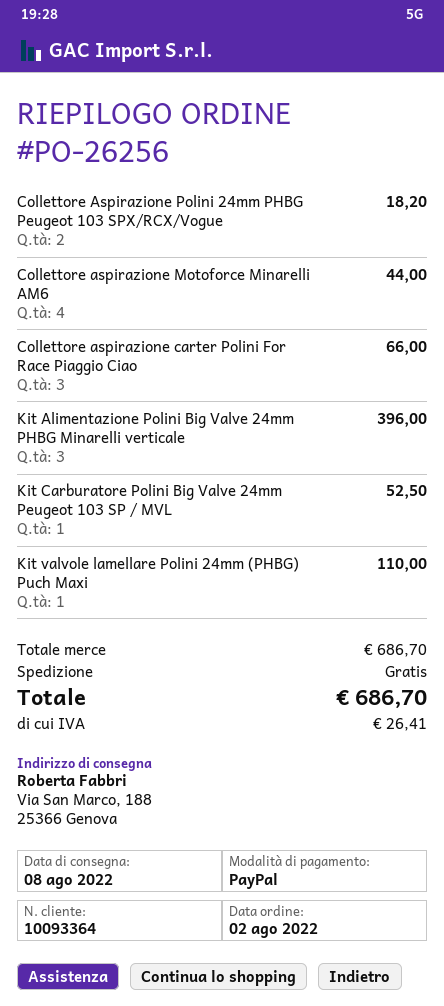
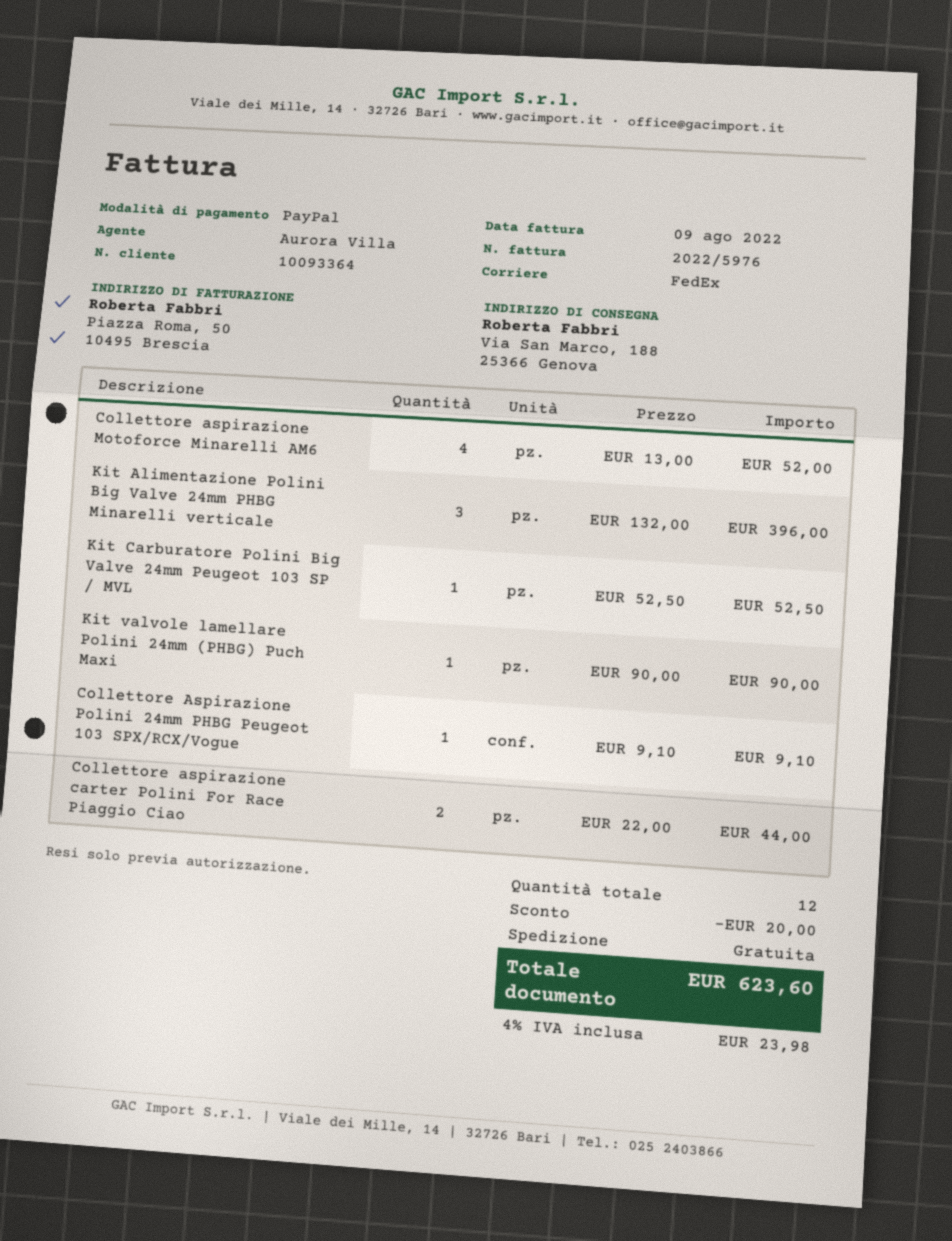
Collettore Aspirazione Polini 24mm PHBG Peugeot 103 SPX/RCX/Vogue: 2 for 18.20 -> 1 for 9.10
Collettore aspirazione Motoforce Minarelli AM6: 4 for 44.00 -> 4 for 52.00
Collettore aspirazione carter Polini For Race Piaggio Ciao: 3 for 66.00 -> 2 for 44.00
Kit valvole lamellare Polini 24mm (PHBG) Puch Maxi: 1 for 110.00 -> 1 for 90.00
discount: none -> 20.00
tax: 26.41 -> 23.98
total: 686.70 -> 623.60

